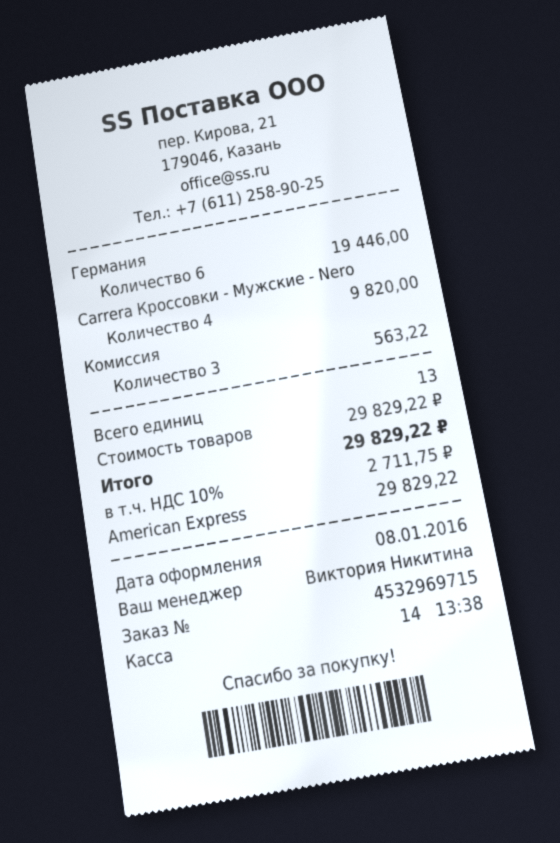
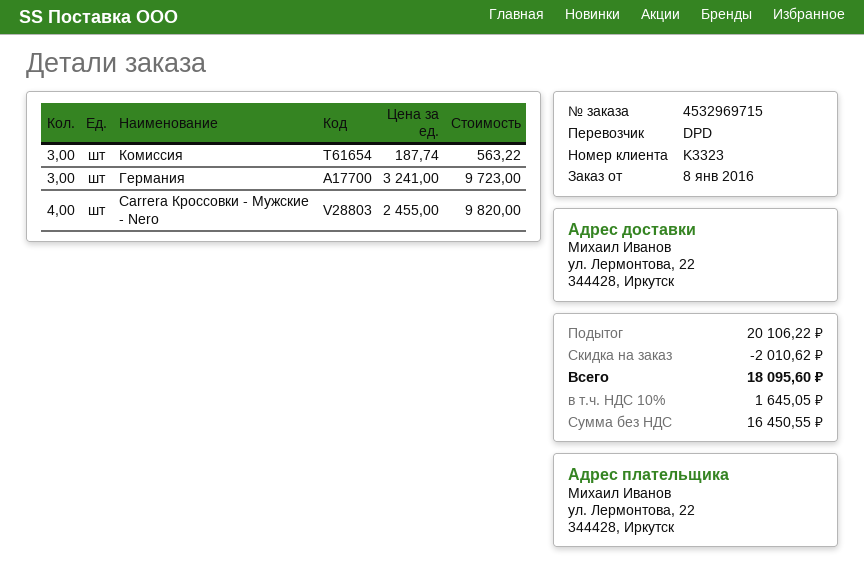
Германия: 6 for 19446.00 -> 3 for 9723.00
subtotal: 29829.22 -> 20106.22
discount: none -> 2010.62
tax: 10% = 2711.75 -> 10% = 1645.05
total: 29829.22 -> 18095.60

